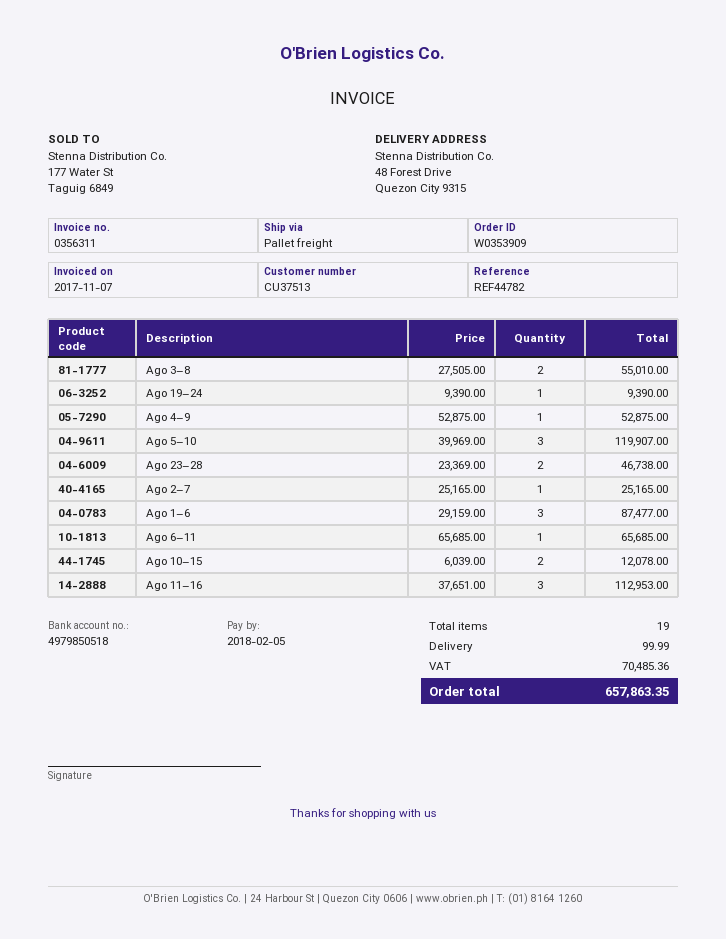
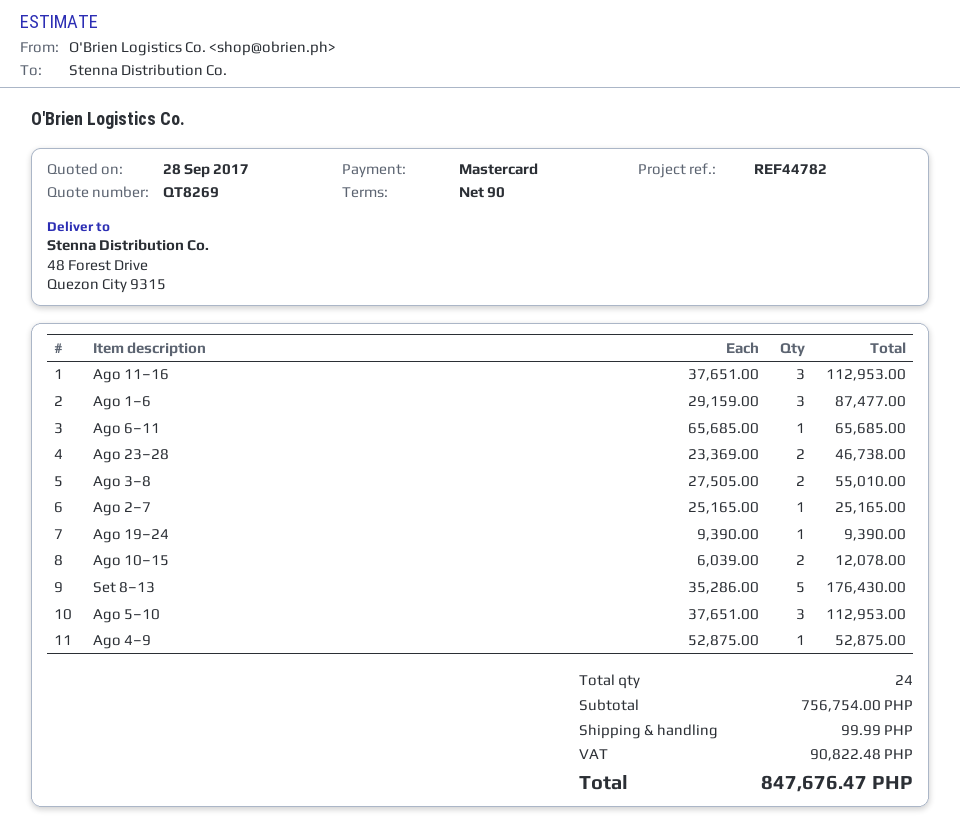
Ago 5–10: 3 x 39969.00 = 119907.00 -> 3 x 37651.00 = 112953.00
Set 8–13: none -> 5 x 35286.00 = 176430.00
total quantity: 19 -> 24
tax: 70485.36 -> 90822.48
total: 657863.35 -> 847676.47

